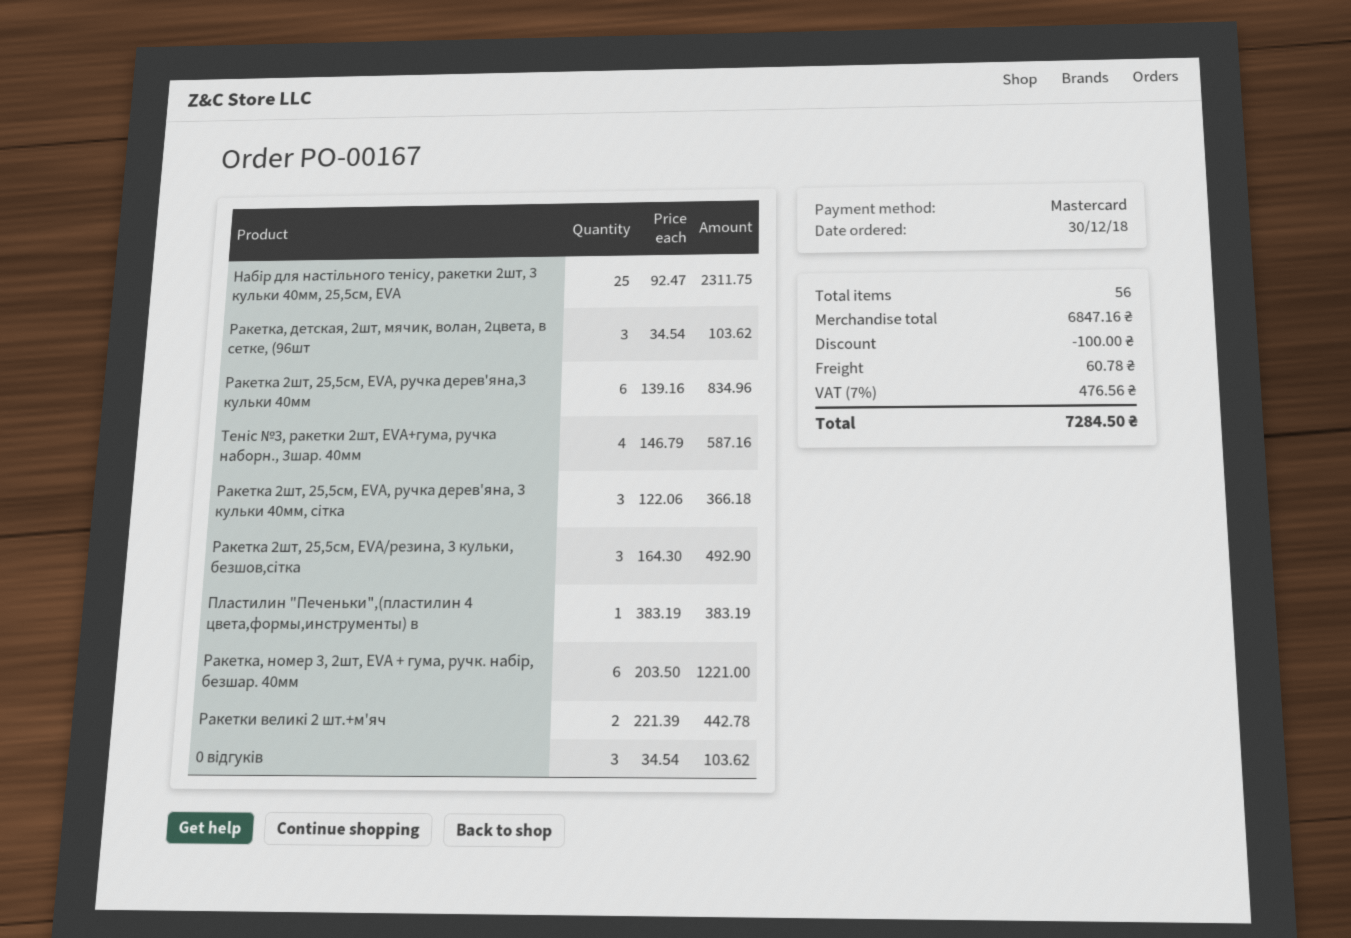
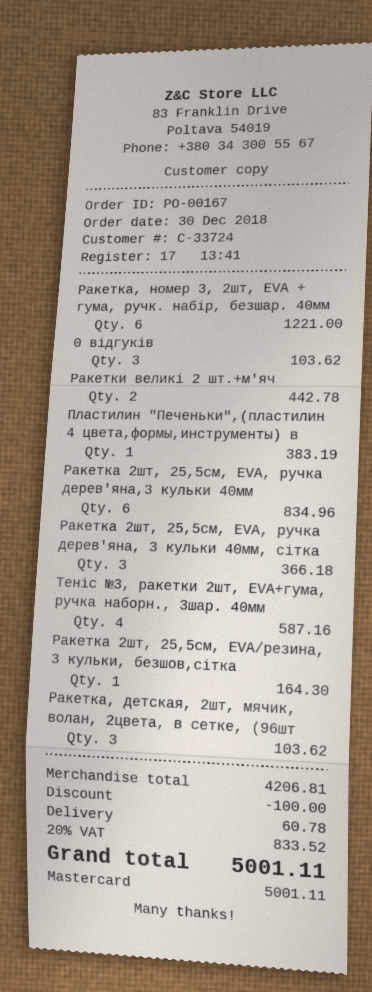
Набір для настільного тенісу, ракетки 2шт, 3 кульки 40мм, 25,5см, EVA: 25 for 2311.75 -> none
Ракетка 2шт, 25,5см, EVA/резина, 3 кульки, безшов,сітка: 3 for 492.90 -> 1 for 164.30
subtotal: 6847.16 -> 4206.81
tax: 7% = 476.56 -> 20% = 833.52
total: 7284.50 -> 5001.11

